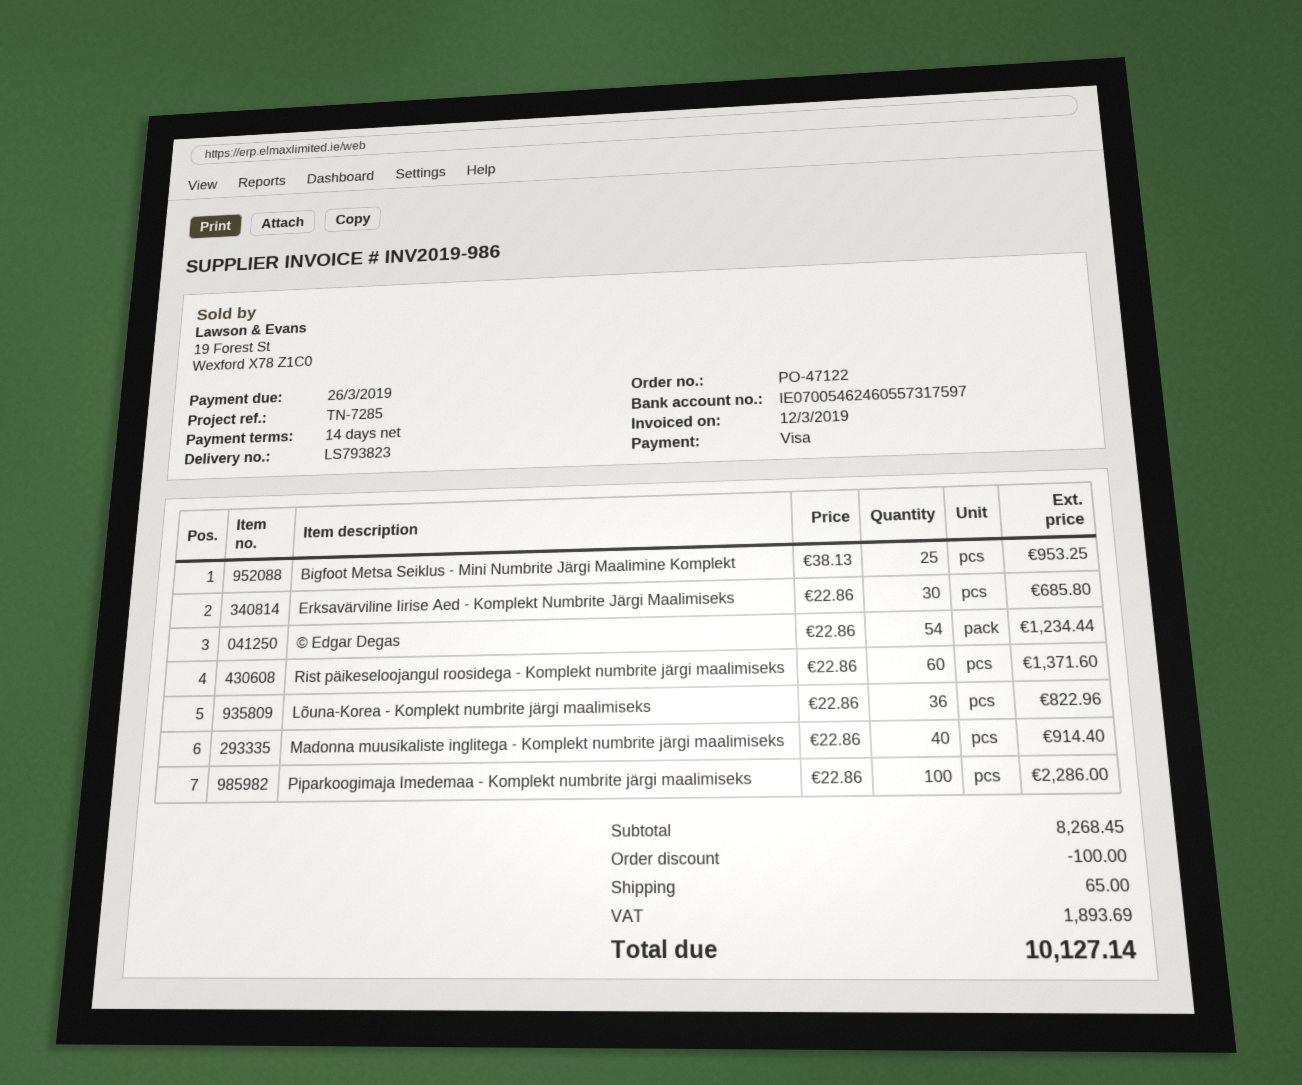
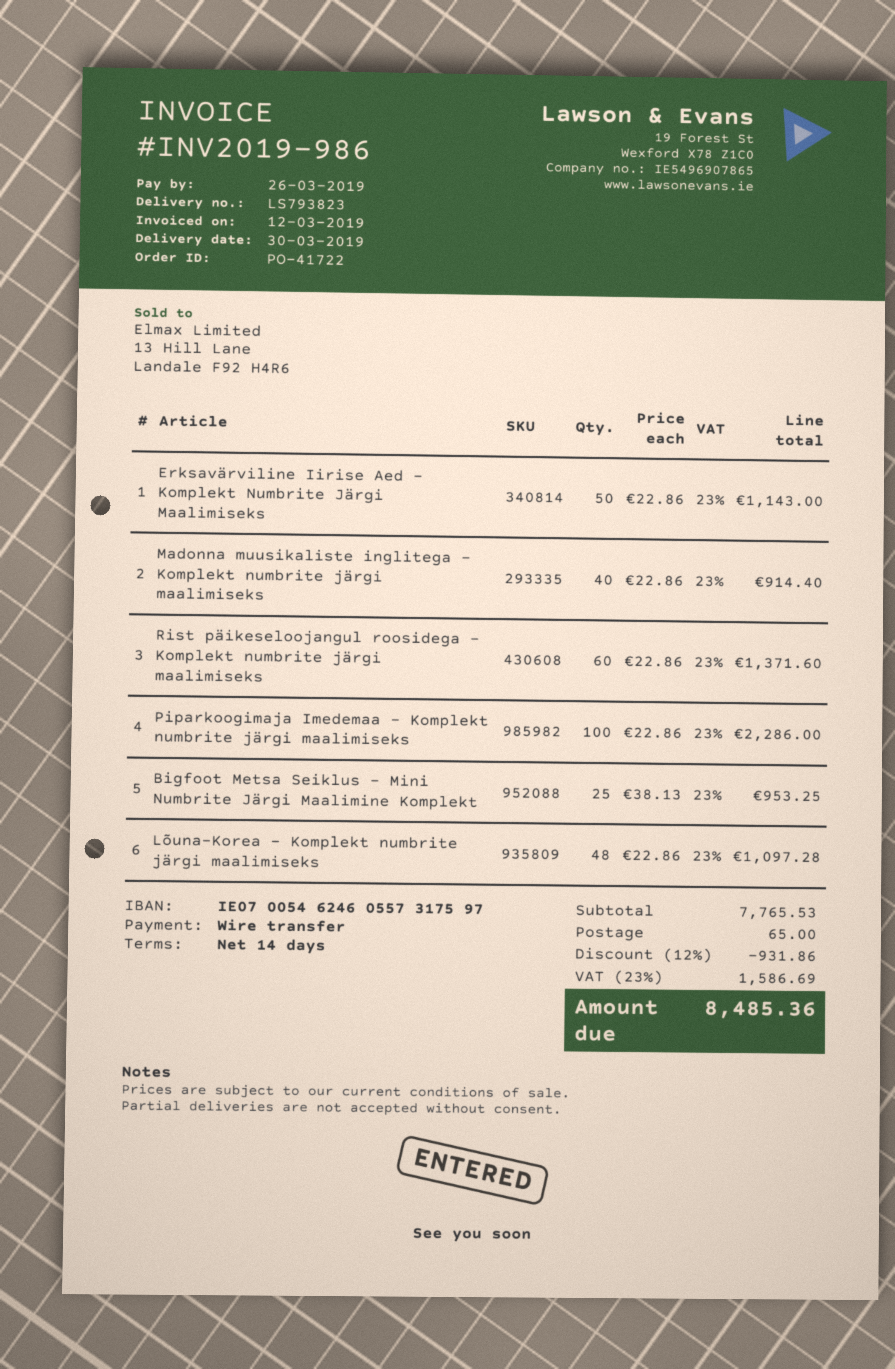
order number: PO-47122 -> PO-41722
payment method: Visa -> bank transfer
Erksavärviline Iirise Aed - Komplekt Numbrite Järgi Maalimiseks: 30 x 22.86 = 685.80 -> 50 x 22.86 = 1143.00
© Edgar Degas: 54 x 22.86 = 1234.44 -> none
Lõuna-Korea - Komplekt numbrite järgi maalimiseks: 36 x 22.86 = 822.96 -> 48 x 22.86 = 1097.28
subtotal: 8268.45 -> 7765.53
discount: 100.00 -> 931.86
tax: 1893.69 -> 1586.69
total: 10127.14 -> 8485.36

